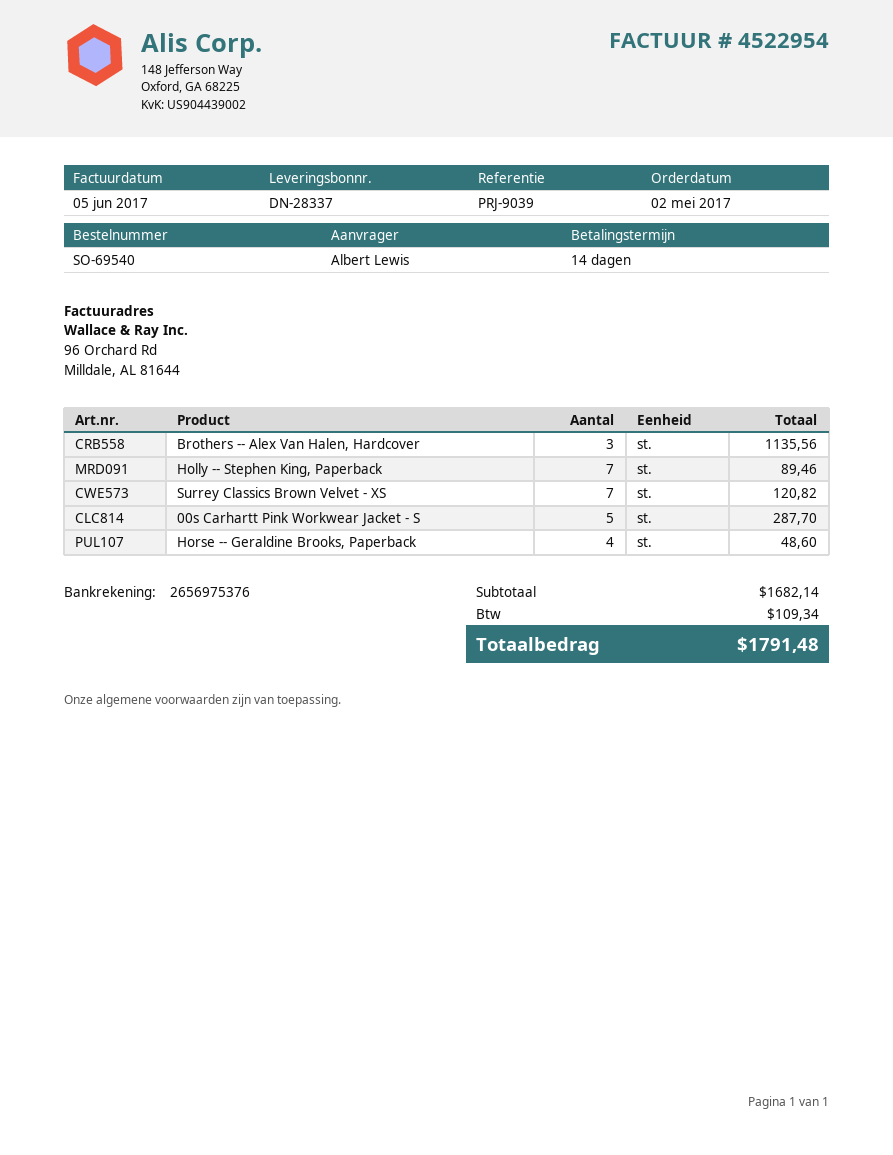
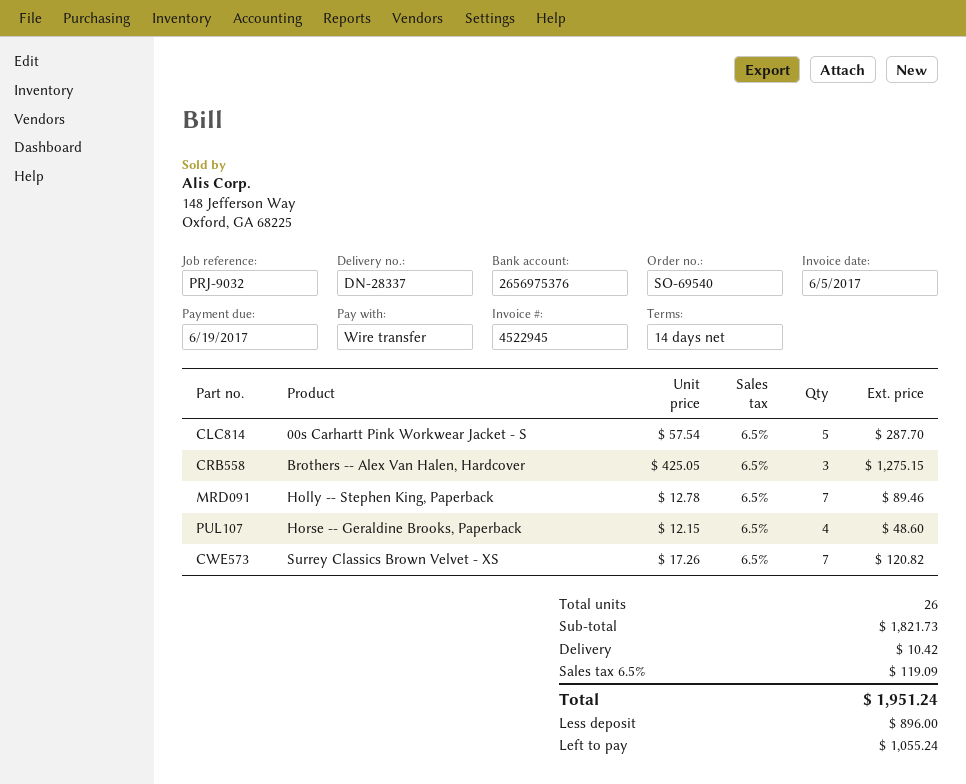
invoice number: 4522954 -> 4522945
reference: PRJ-9039 -> PRJ-9032
Brothers -- Alex Van Halen, Hardcover: 3 for 1135.56 -> 3 for 1275.15
subtotal: 1682.14 -> 1821.73
shipping: none -> 10.42
tax: 109.34 -> 119.09
total: 1791.48 -> 1951.24

